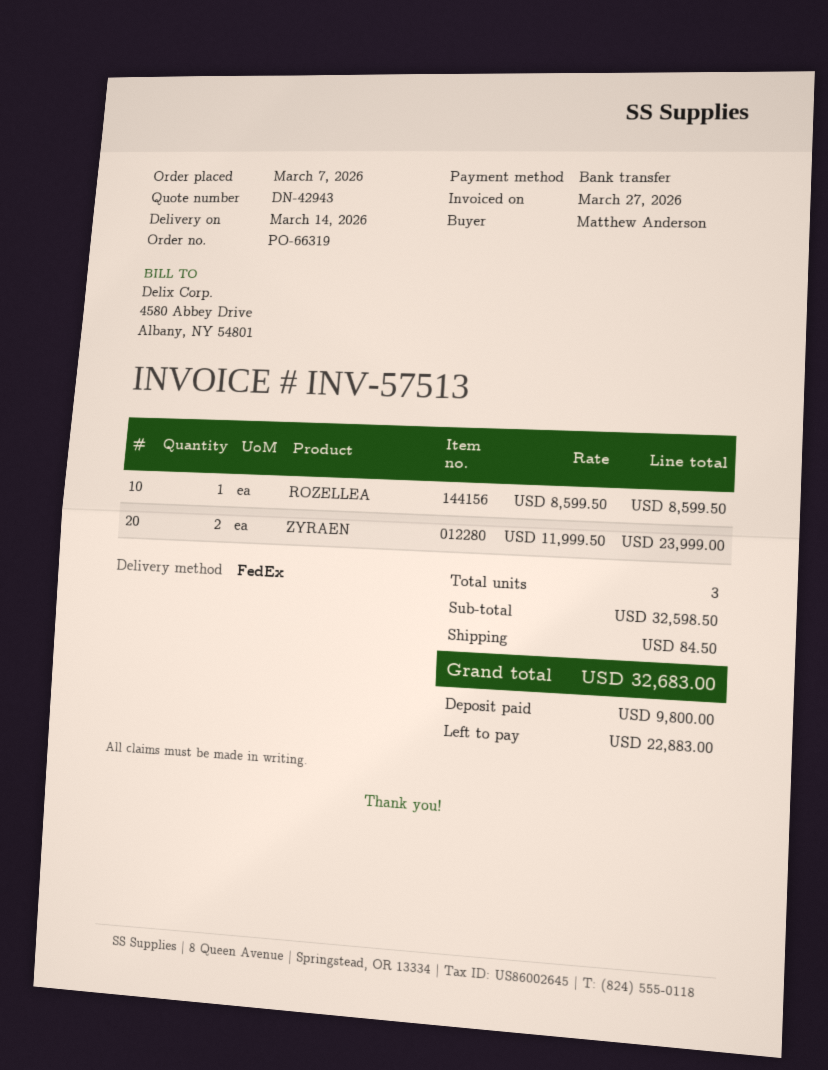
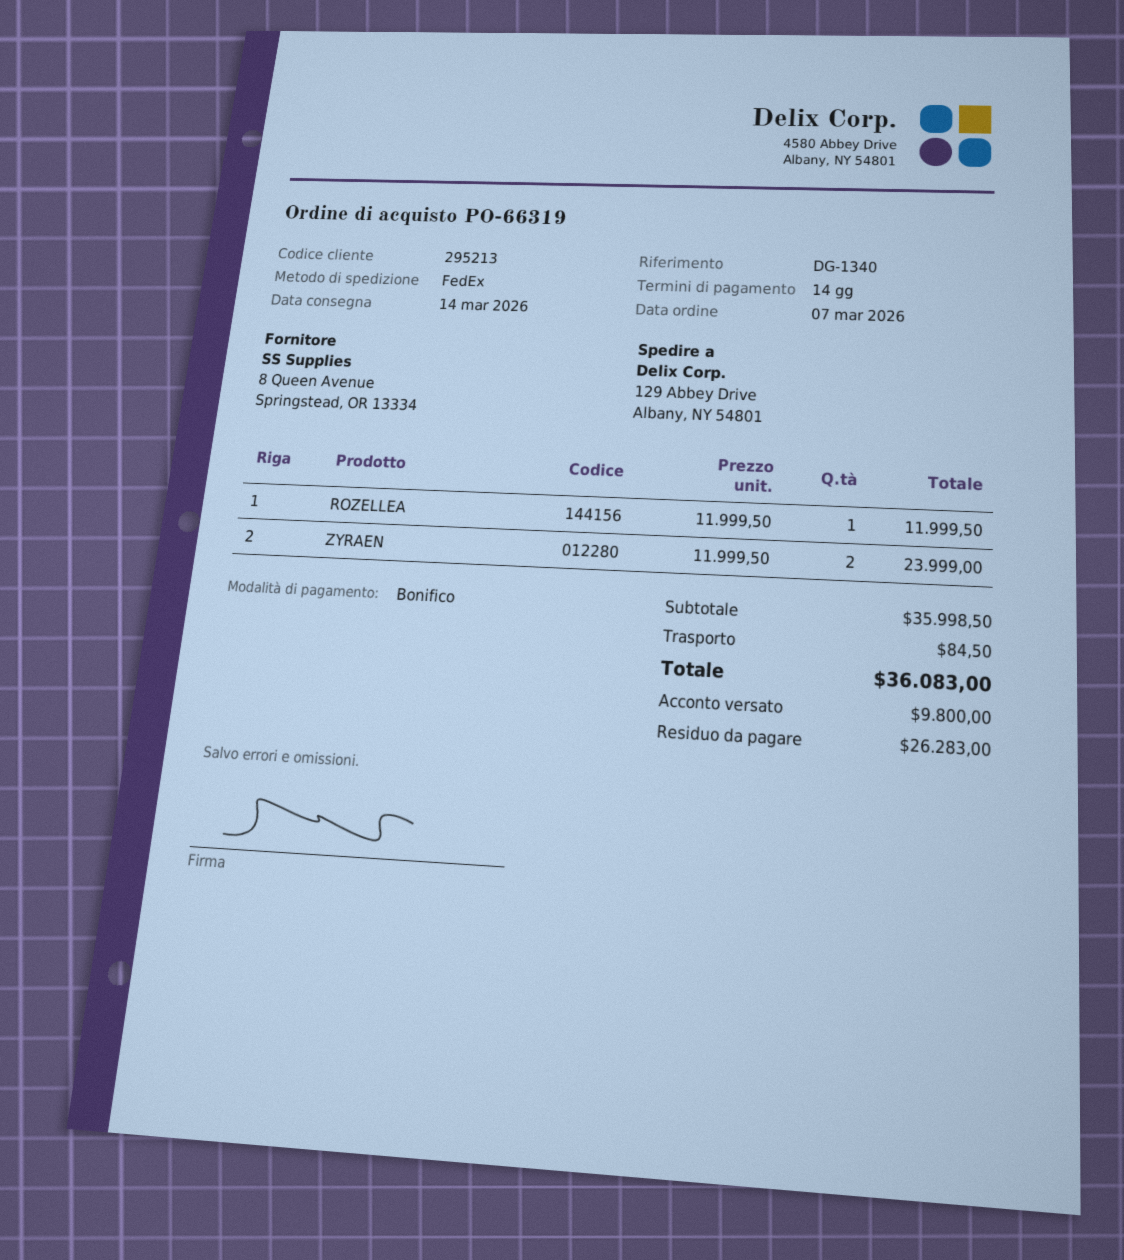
ROZELLEA: 1 x 8599.50 = 8599.50 -> 1 x 11999.50 = 11999.50
subtotal: 32598.50 -> 35998.50
total: 32683.00 -> 36083.00
balance: 22883.00 -> 26283.00

